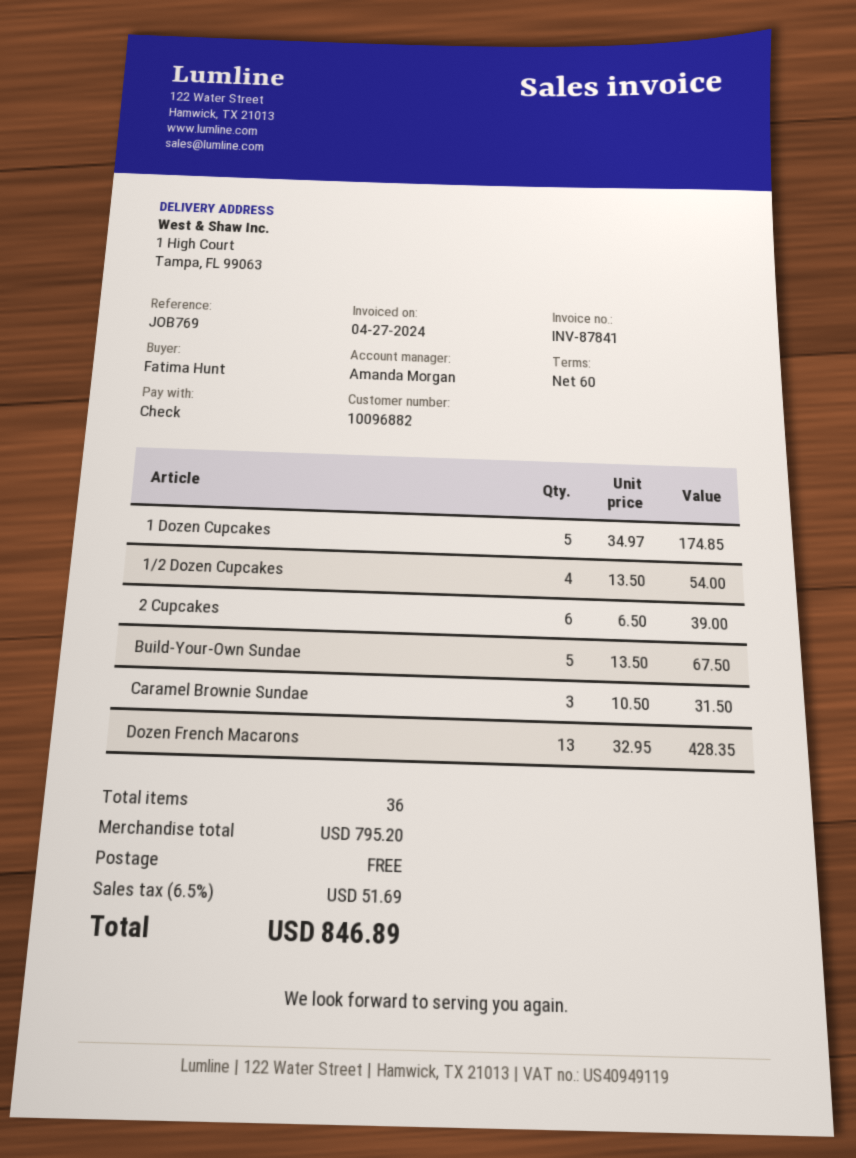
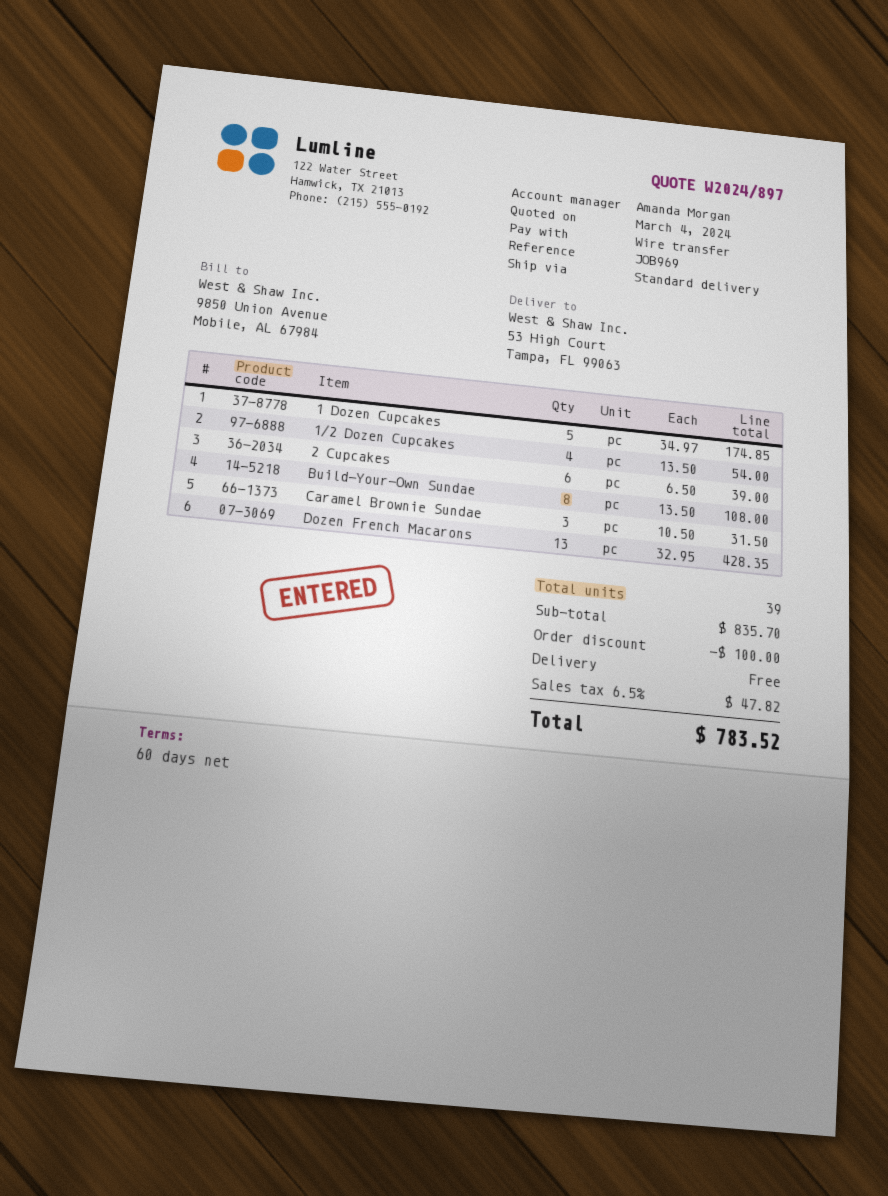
reference: JOB769 -> JOB969
payment method: cheque -> bank transfer
ship to: 1 High Court, Tampa, FL 99063 -> 53 High Court, Tampa, FL 99063
Build-Your-Own Sundae: 5 x 13.50 = 67.50 -> 8 x 13.50 = 108.00
total quantity: 36 -> 39
subtotal: 795.20 -> 835.70
discount: none -> 100.00
tax: 6.5% = 51.69 -> 6.5% = 47.82
total: 846.89 -> 783.52

